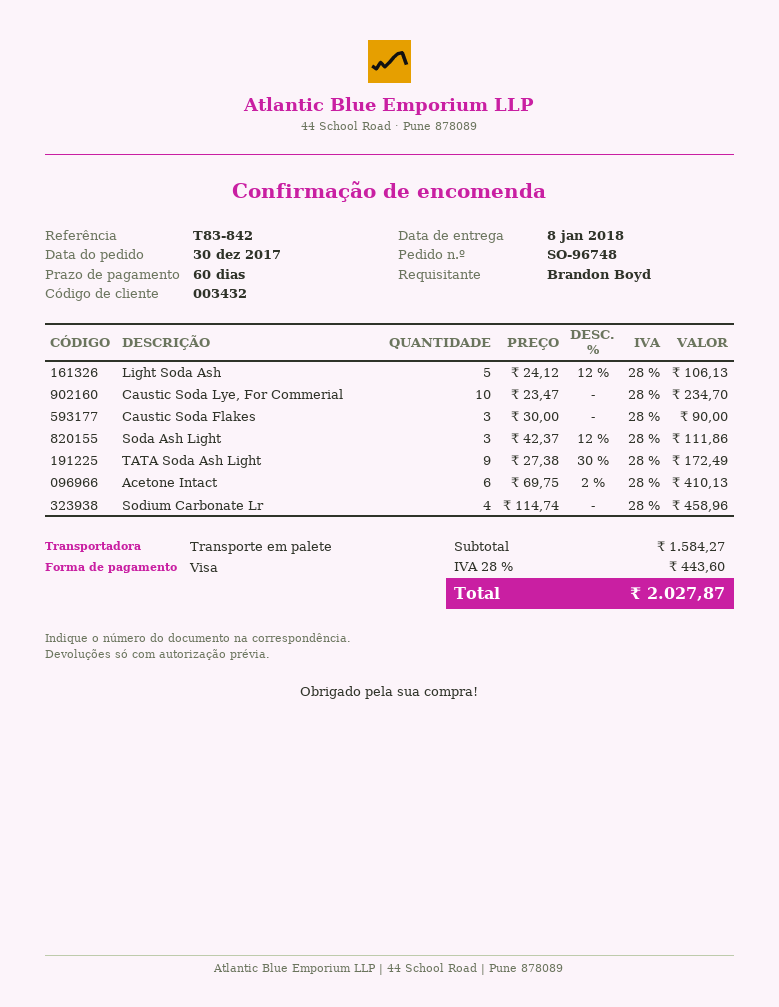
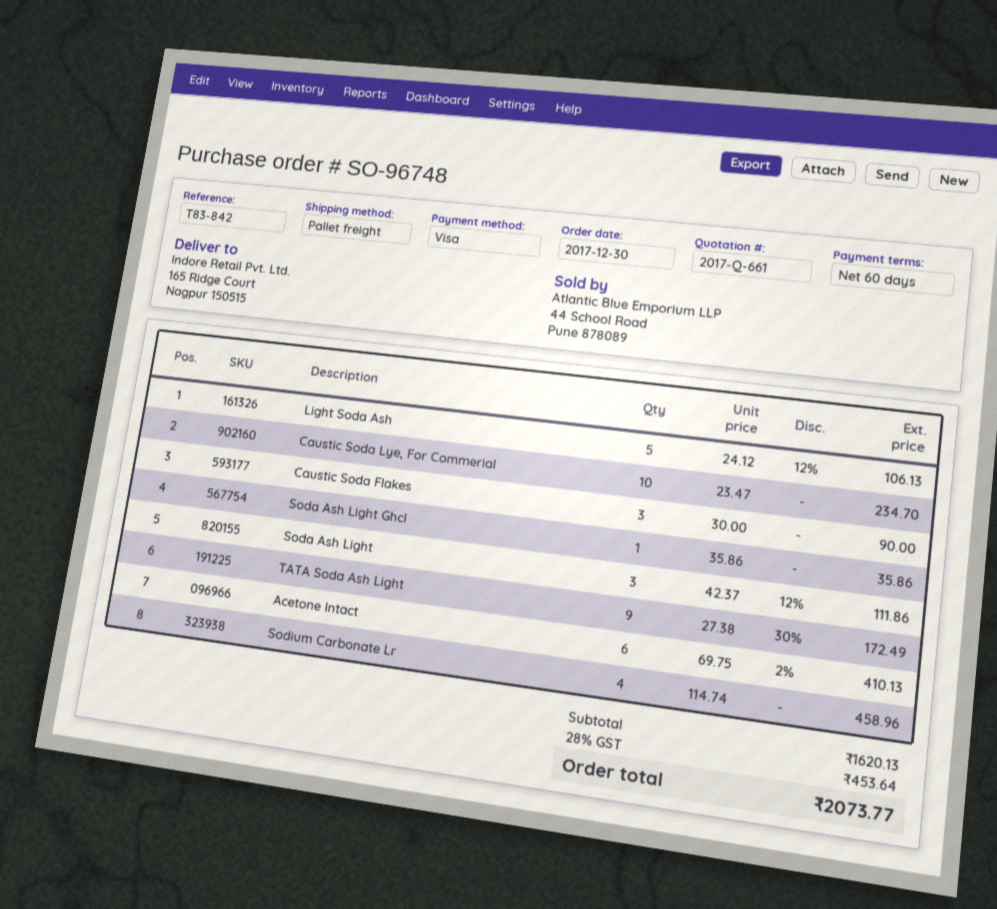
Soda Ash Light Ghcl: none -> 1 x 35.86 = 35.86
subtotal: 1584.27 -> 1620.13
tax: 28% = 443.60 -> 28% = 453.64
total: 2027.87 -> 2073.77

